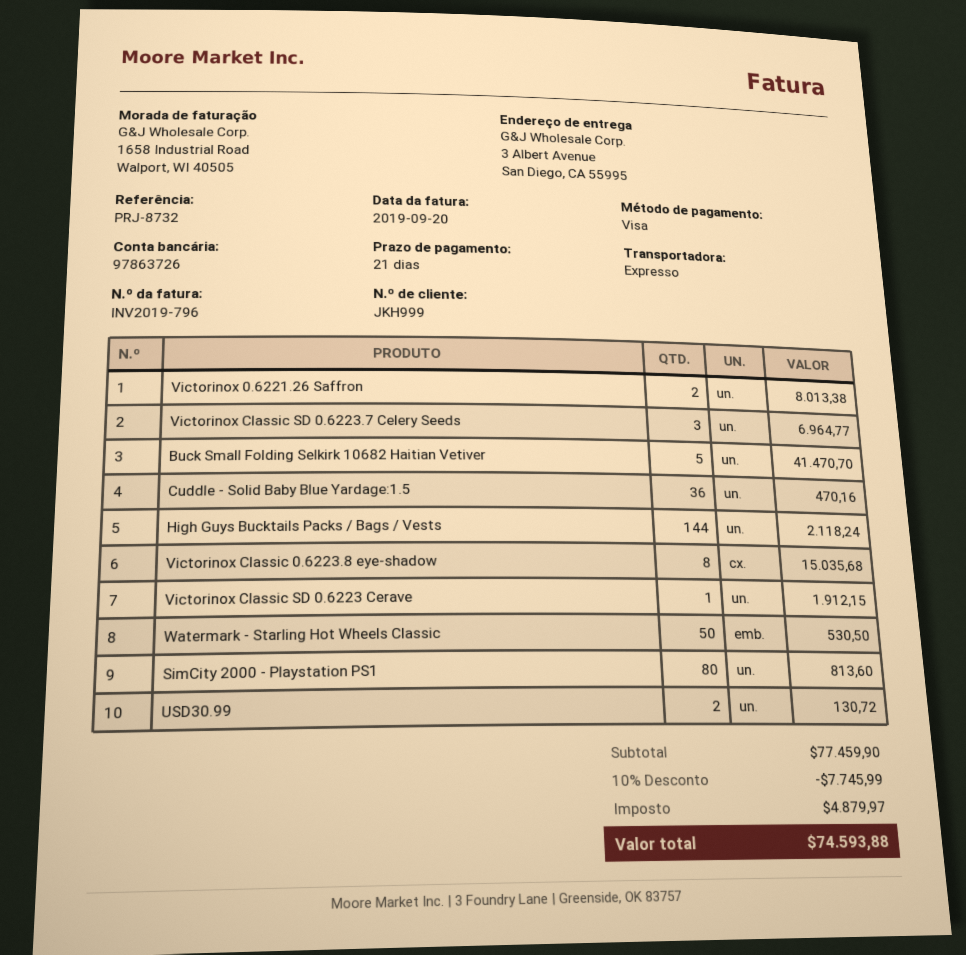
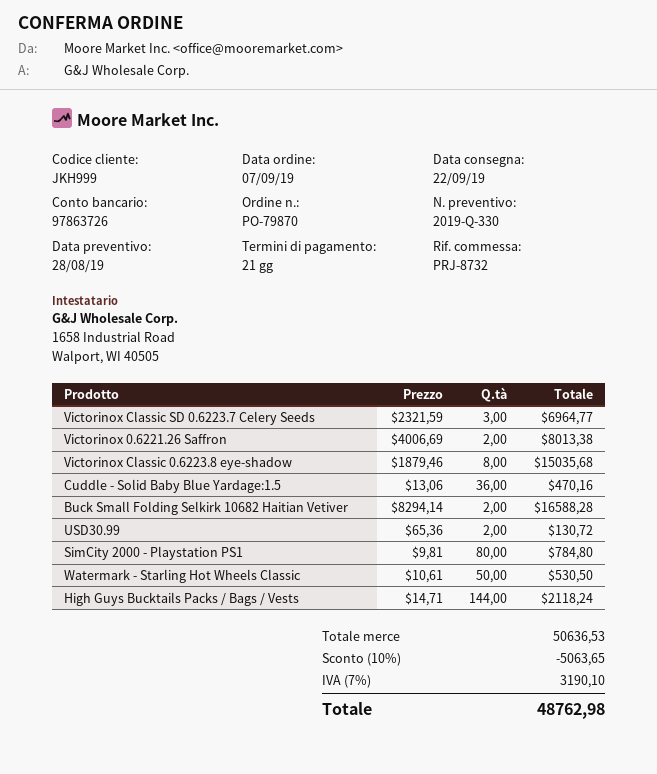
Buck Small Folding Selkirk 10682 Haitian Vetiver: 5 for 41470.70 -> 2 for 16588.28
Victorinox Classic SD 0.6223 Cerave: 1 for 1912.15 -> none
SimCity 2000 - Playstation PS1: 80 for 813.60 -> 80 for 784.80
subtotal: 77459.90 -> 50636.53
discount: 10% = 7745.99 -> 10% = 5063.65
tax: 4879.97 -> 3190.10
total: 74593.88 -> 48762.98

